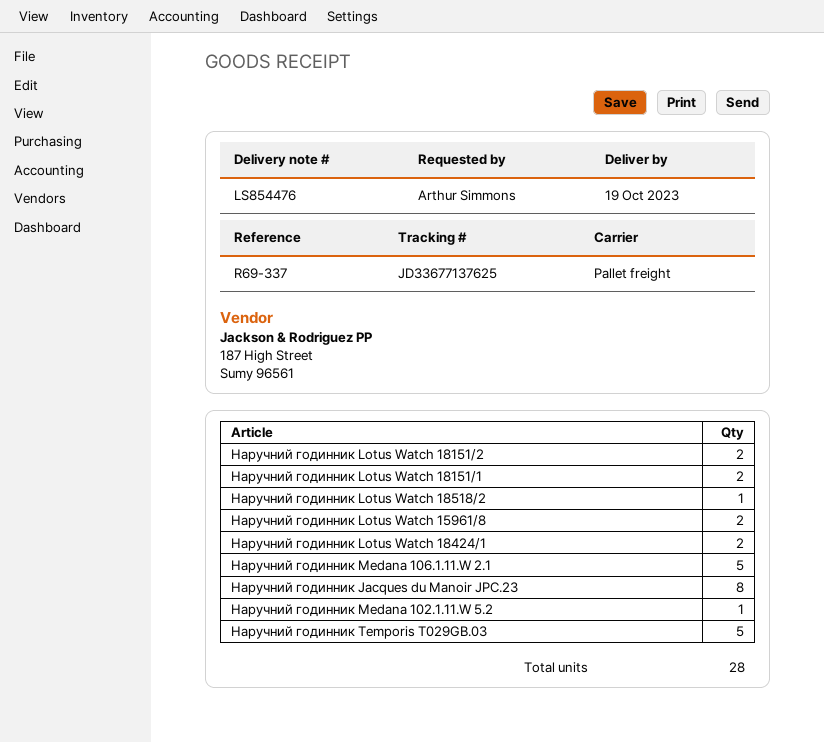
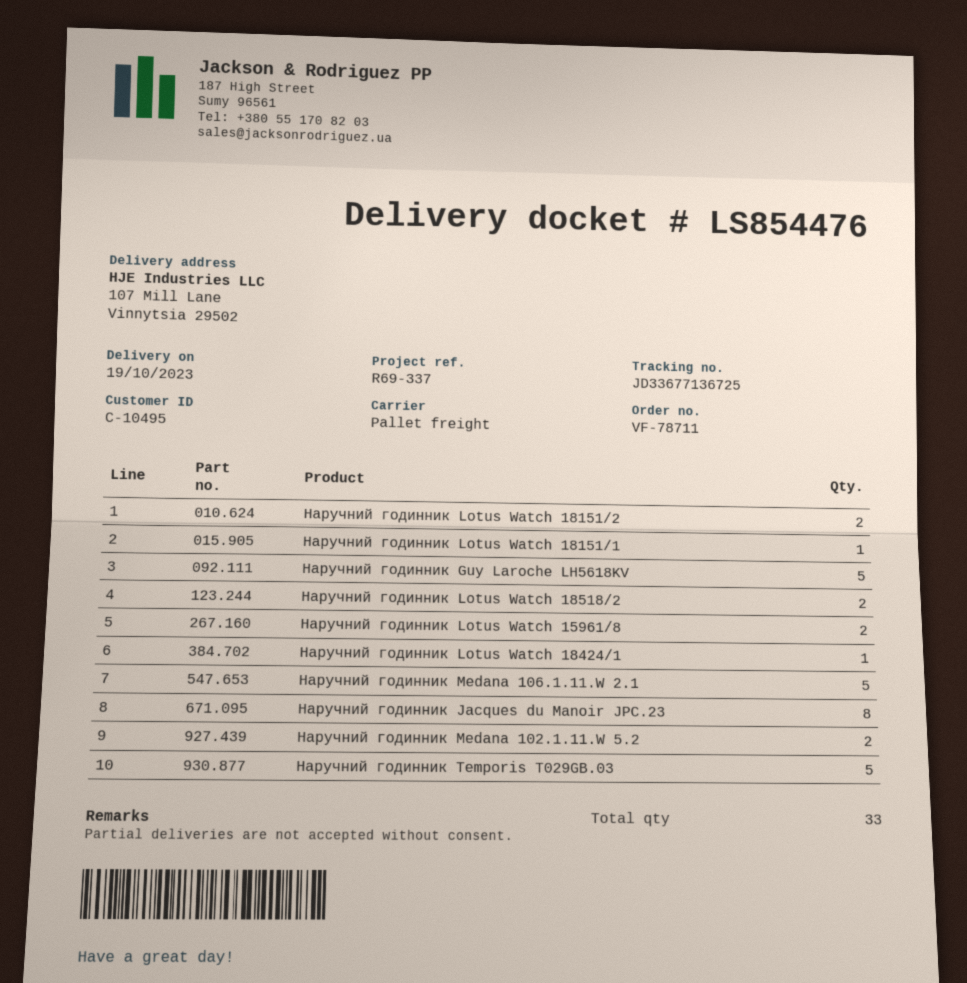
tracking number: JD33677137625 -> JD33677136725
Наручний годинник Lotus Watch 18151/1: 2 -> 1
Наручний годинник Lotus Watch 18518/2: 1 -> 2
Наручний годинник Lotus Watch 18424/1: 2 -> 1
Наручний годинник Medana 102.1.11.W 5.2: 1 -> 2
Наручний годинник Guy Laroche LH5618KV: none -> 5
total quantity: 28 -> 33

